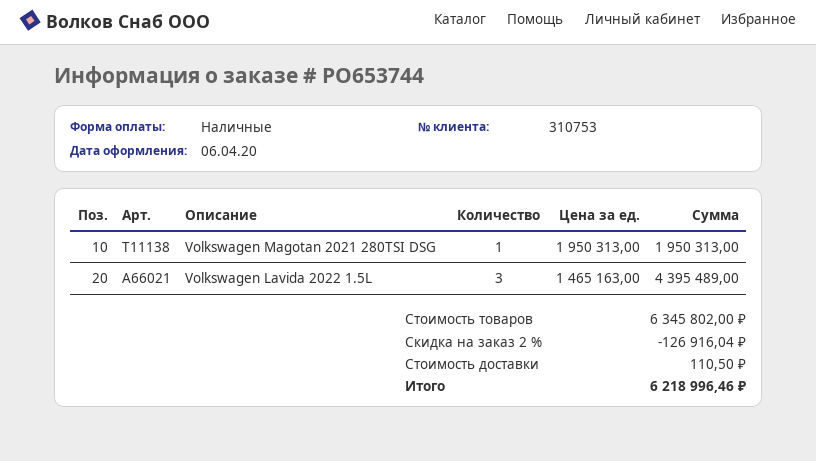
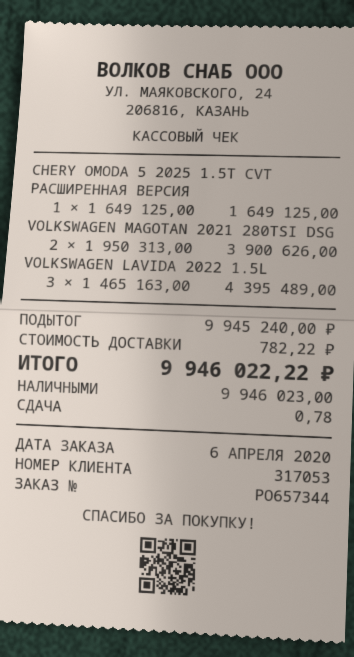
order number: PO653744 -> PO657344
customer number: 310753 -> 317053
Volkswagen Magotan 2021 280TSI DSG: 1 x 1950313.00 = 1950313.00 -> 2 x 1950313.00 = 3900626.00
CHERY OMODA 5 2025 1.5T CVT РАСШИРЕННАЯ ВЕРСИЯ: none -> 1 x 1649125.00 = 1649125.00
subtotal: 6345802.00 -> 9945240.00
discount: 2% = 126916.04 -> none
shipping: 110.50 -> 782.22
total: 6218996.46 -> 9946022.22

